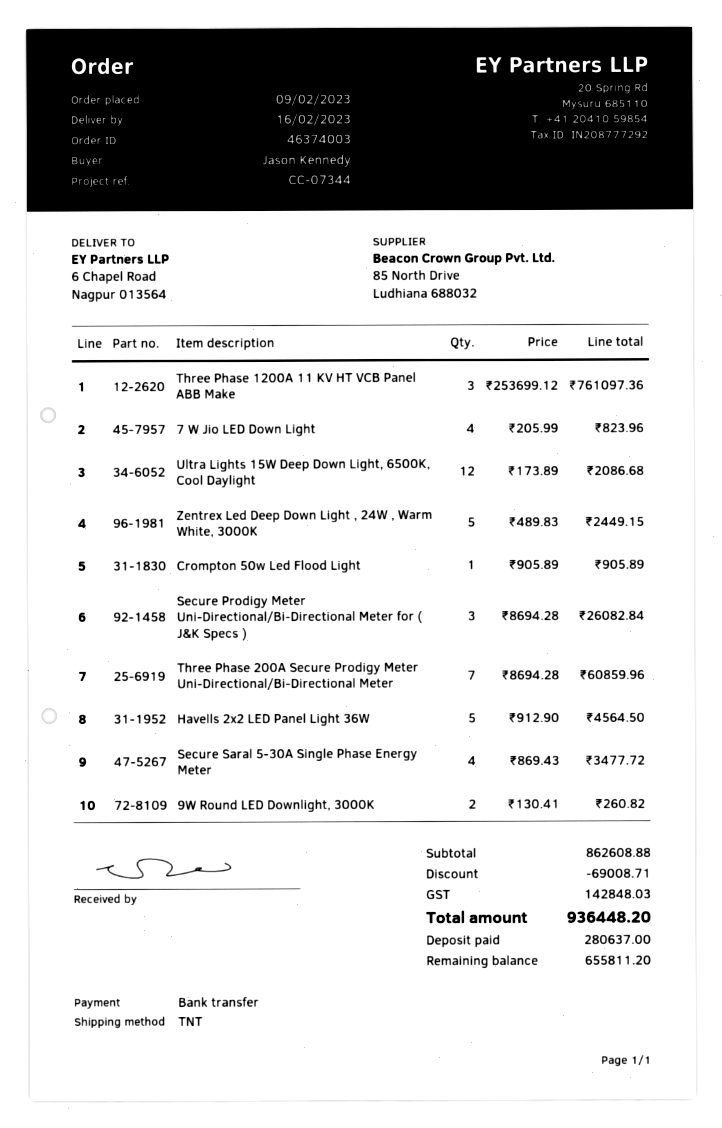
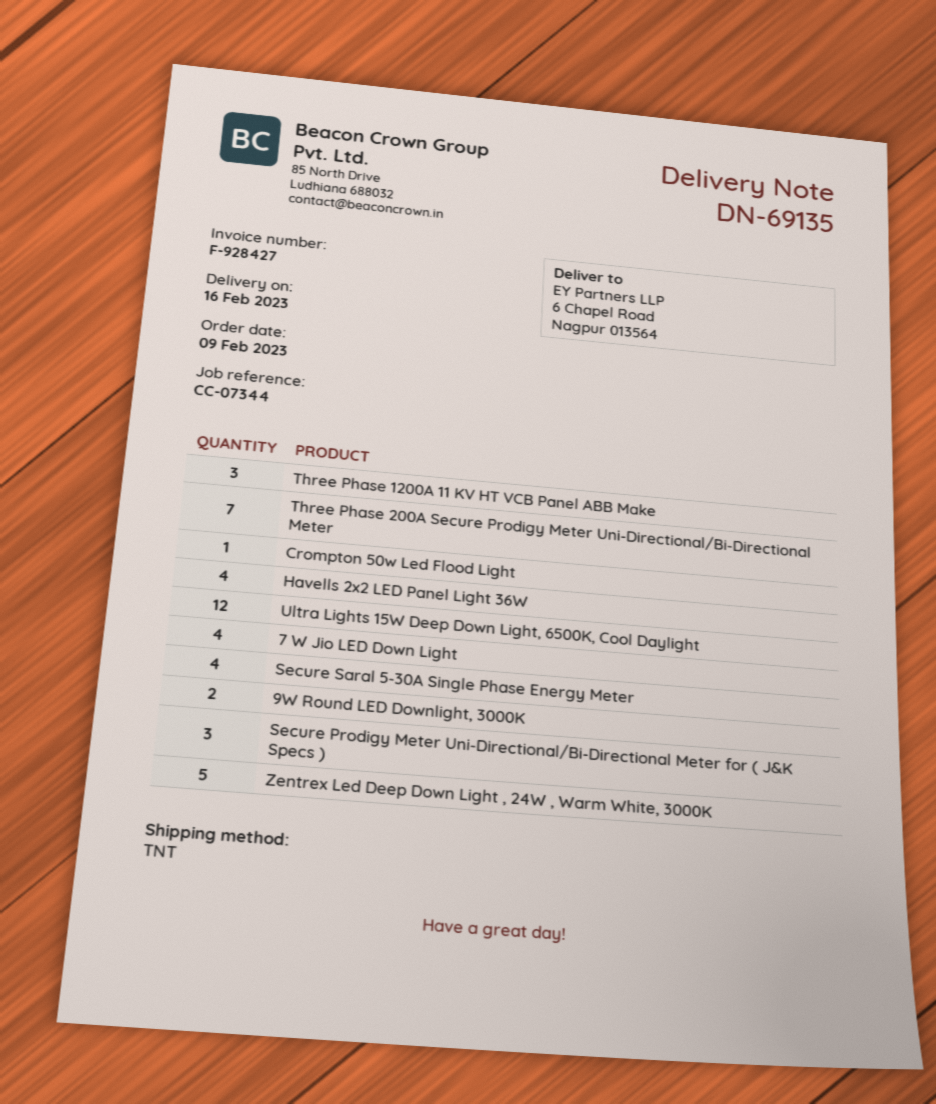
Havells 2x2 LED Panel Light 36W: 5 -> 4

